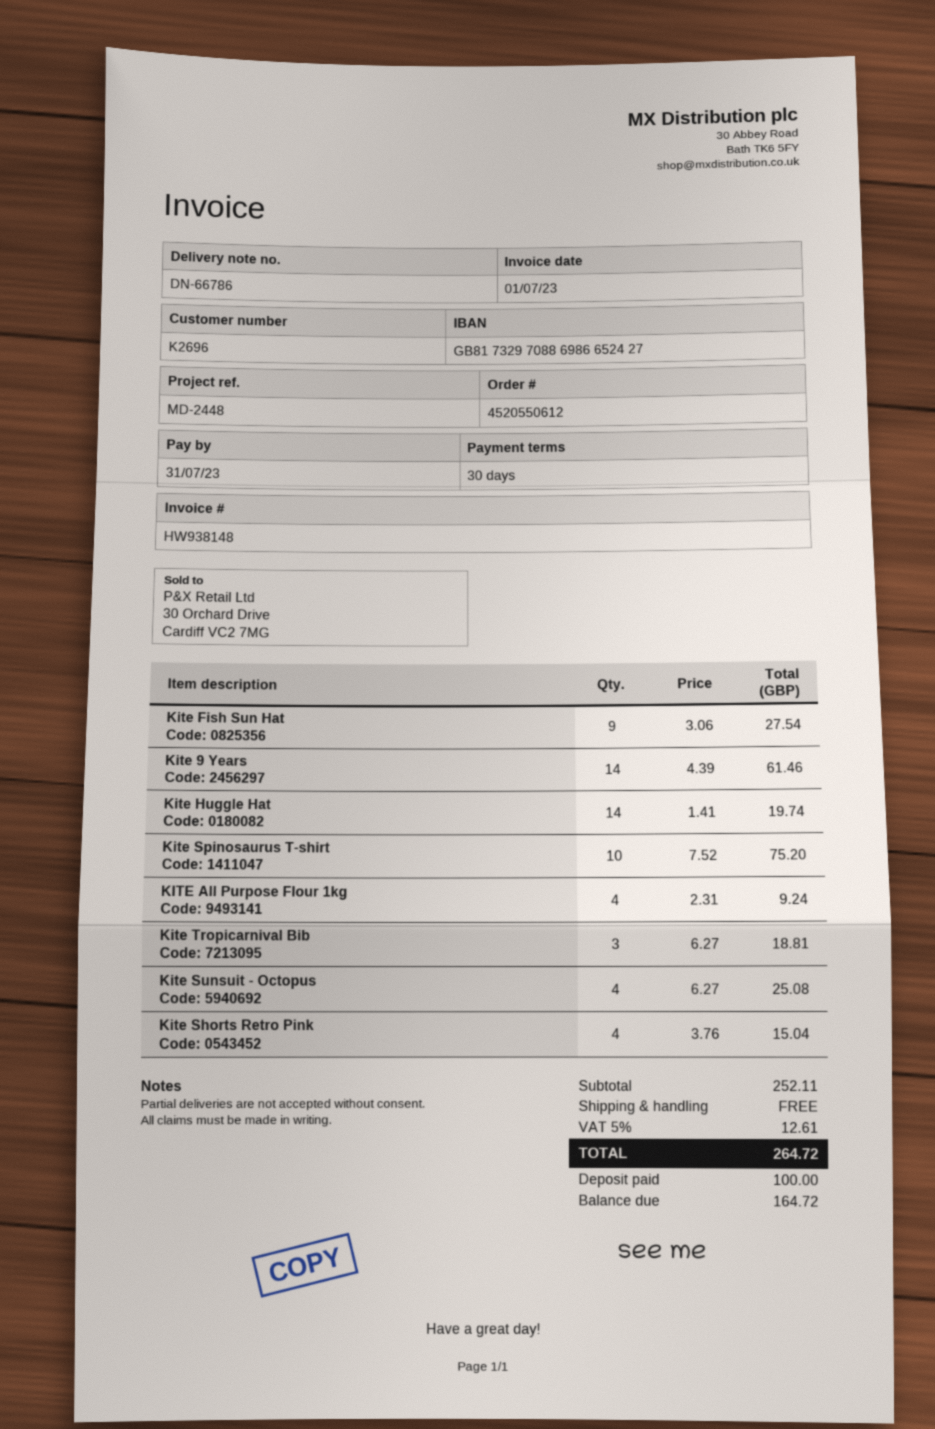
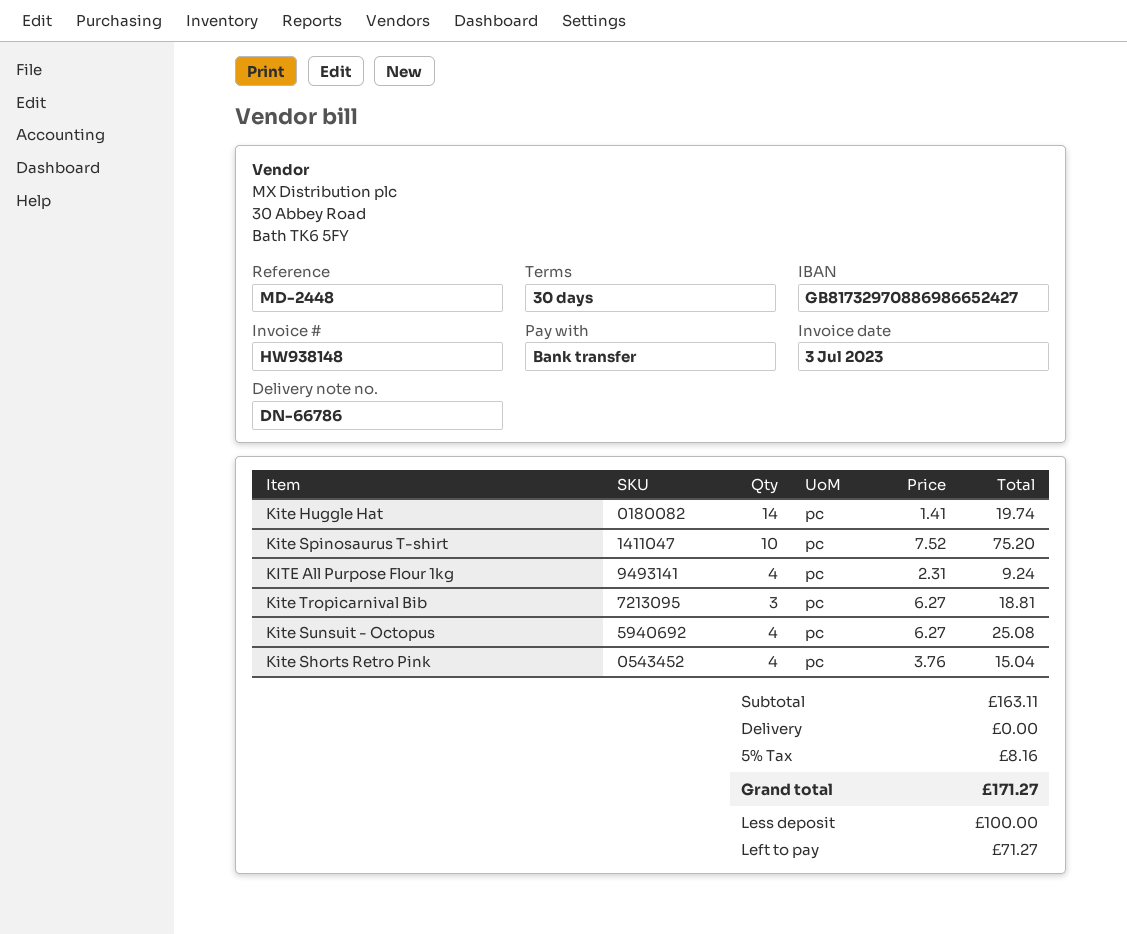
invoice date: 2023-07-01 -> 2023-07-03
Kite Fish Sun Hat: 9 x 3.06 = 27.54 -> none
Kite 9 Years: 14 x 4.39 = 61.46 -> none
subtotal: 252.11 -> 163.11
tax: 5% = 12.61 -> 5% = 8.16
total: 264.72 -> 171.27
balance: 164.72 -> 71.27

